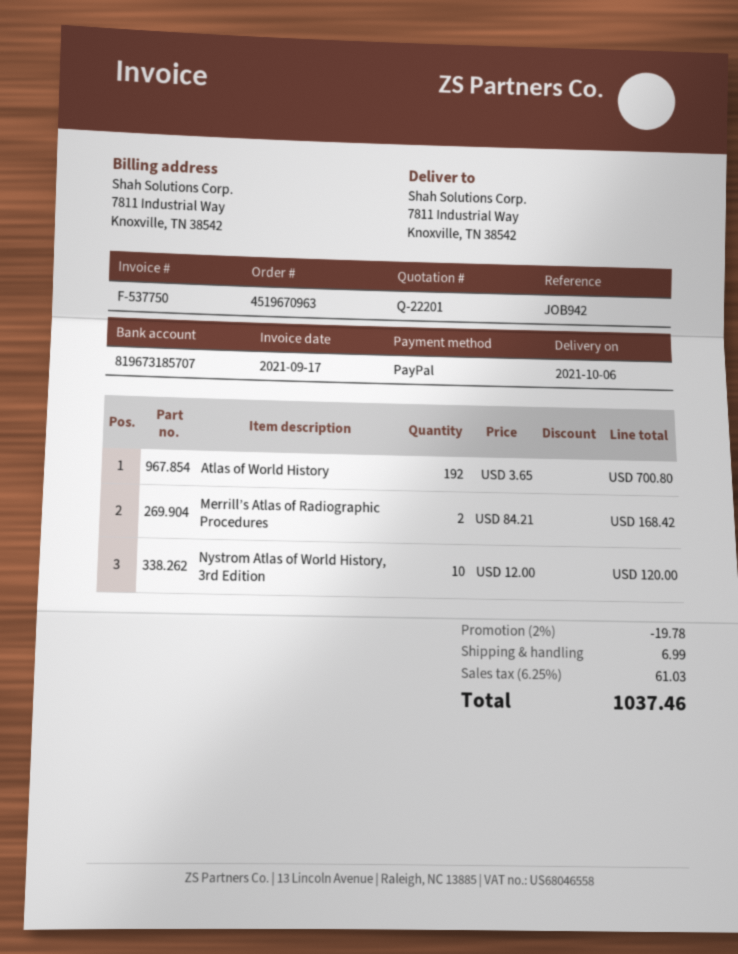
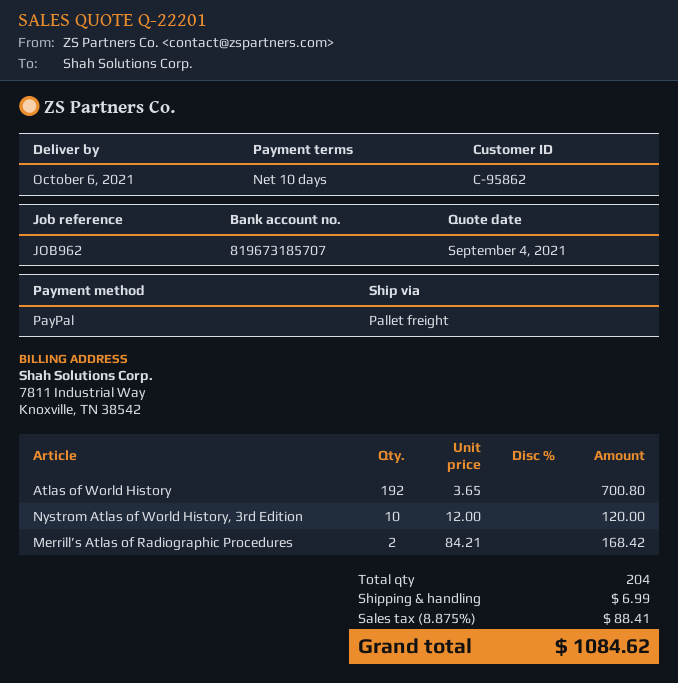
reference: JOB942 -> JOB962
discount: 2% = 19.78 -> none
tax: 6.25% = 61.03 -> 8.875% = 88.41
total: 1037.46 -> 1084.62

